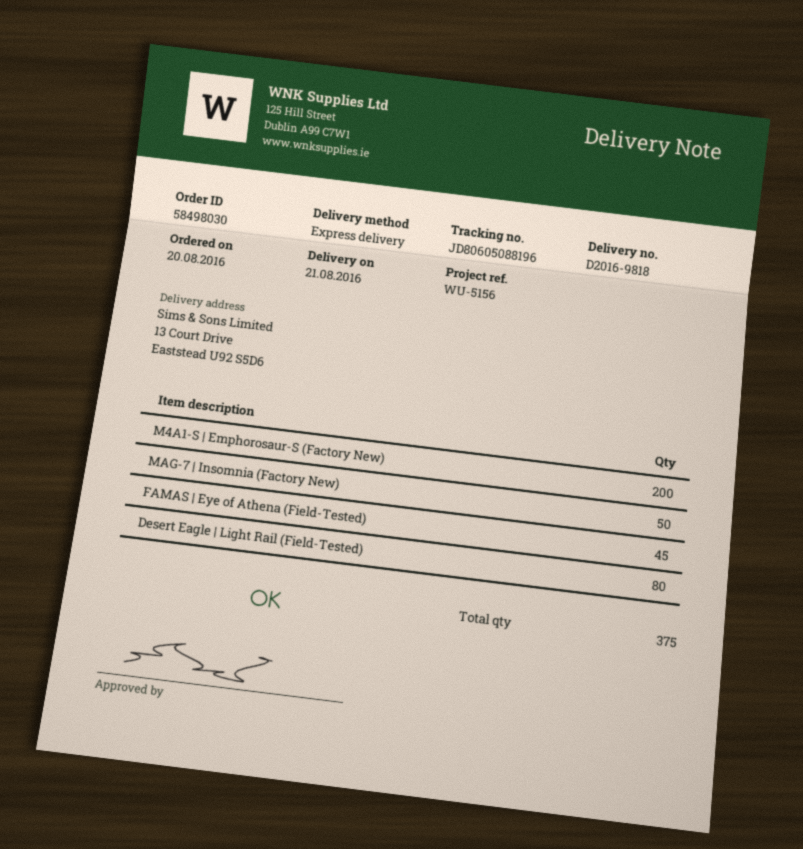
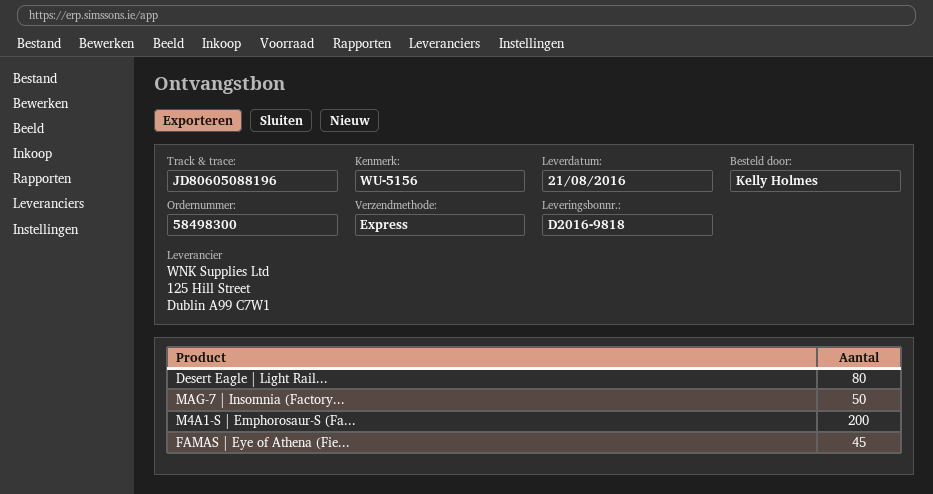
order number: 58498030 -> 58498300

